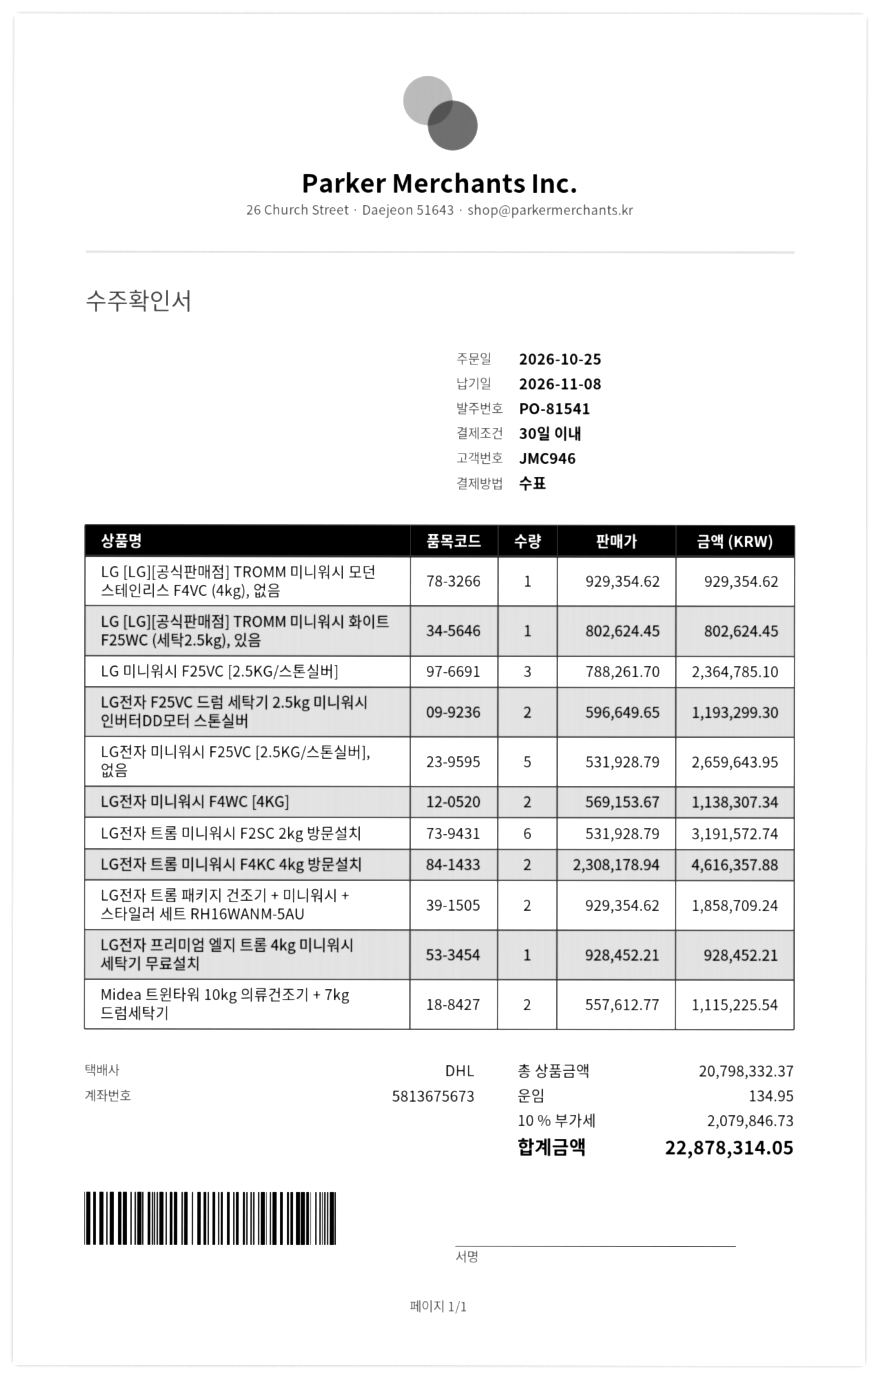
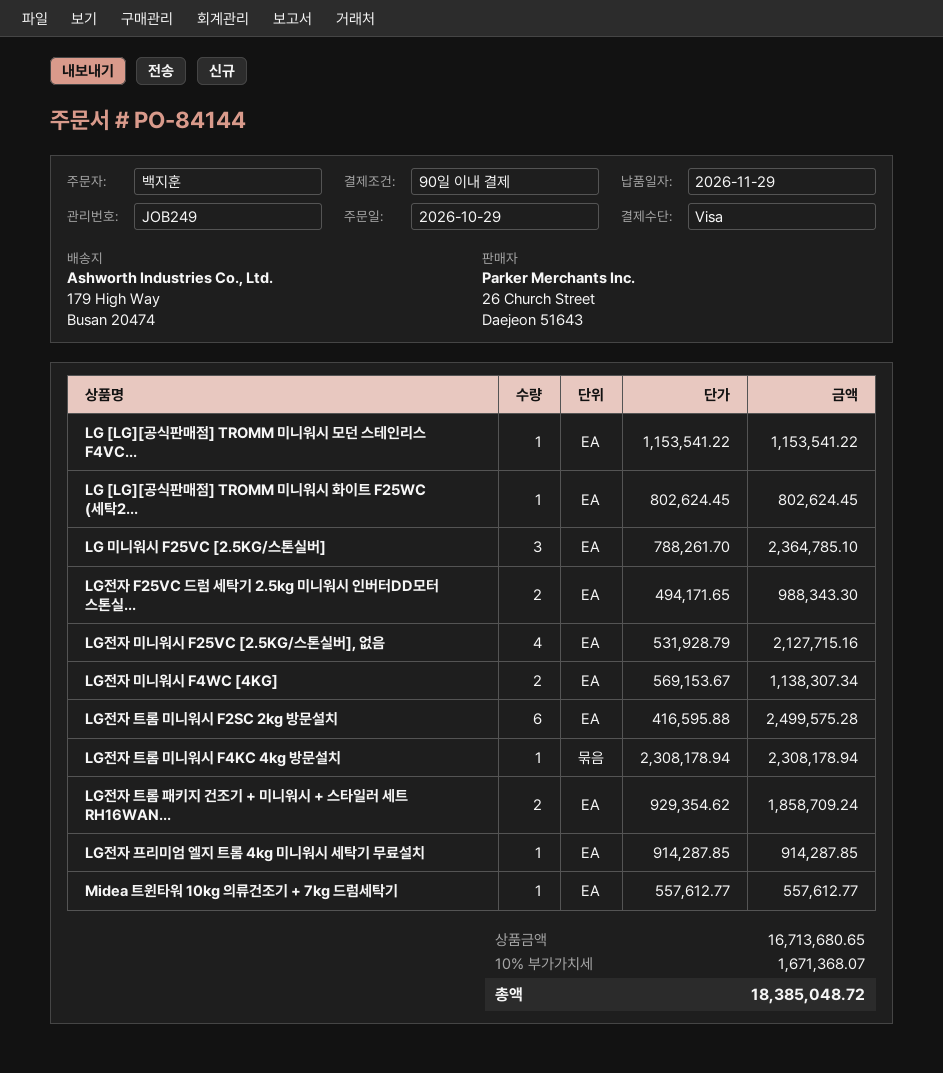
order number: PO-81541 -> PO-84144
order date: 2026-10-25 -> 2026-10-29
delivery date: 2026-11-08 -> 2026-11-29
payment terms: 30 days -> 90 days
payment method: cheque -> Visa
LG [LG][공식판매점] TROMM 미니워시 모던 스테인리스 F4VC (4kg), 없음: 1 x 929354.62 = 929354.62 -> 1 x 1153541.22 = 1153541.22
LG전자 F25VC 드럼 세탁기 2.5kg 미니워시 인버터DD모터 스톤실버: 2 x 596649.65 = 1193299.30 -> 2 x 494171.65 = 988343.30
LG전자 미니워시 F25VC [2.5KG/스톤실버], 없음: 5 x 531928.79 = 2659643.95 -> 4 x 531928.79 = 2127715.16
LG전자 트롬 미니워시 F2SC 2kg 방문설치: 6 x 531928.79 = 3191572.74 -> 6 x 416595.88 = 2499575.28
LG전자 트롬 미니워시 F4KC 4kg 방문설치: 2 x 2308178.94 = 4616357.88 -> 1 x 2308178.94 = 2308178.94
LG전자 프리미엄 엘지 트롬 4kg 미니워시 세탁기 무료설치: 1 x 928452.21 = 928452.21 -> 1 x 914287.85 = 914287.85
Midea 트윈타워 10kg 의류건조기 + 7kg 드럼세탁기: 2 x 557612.77 = 1115225.54 -> 1 x 557612.77 = 557612.77
subtotal: 20798332.37 -> 16713680.65
shipping: 134.95 -> none
tax: 10% = 2079846.73 -> 10% = 1671368.07
total: 22878314.05 -> 18385048.72

